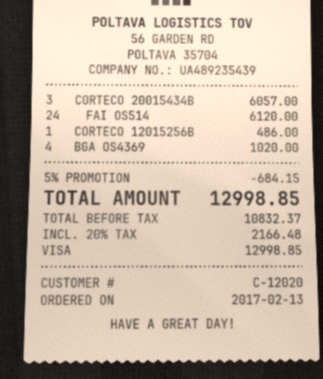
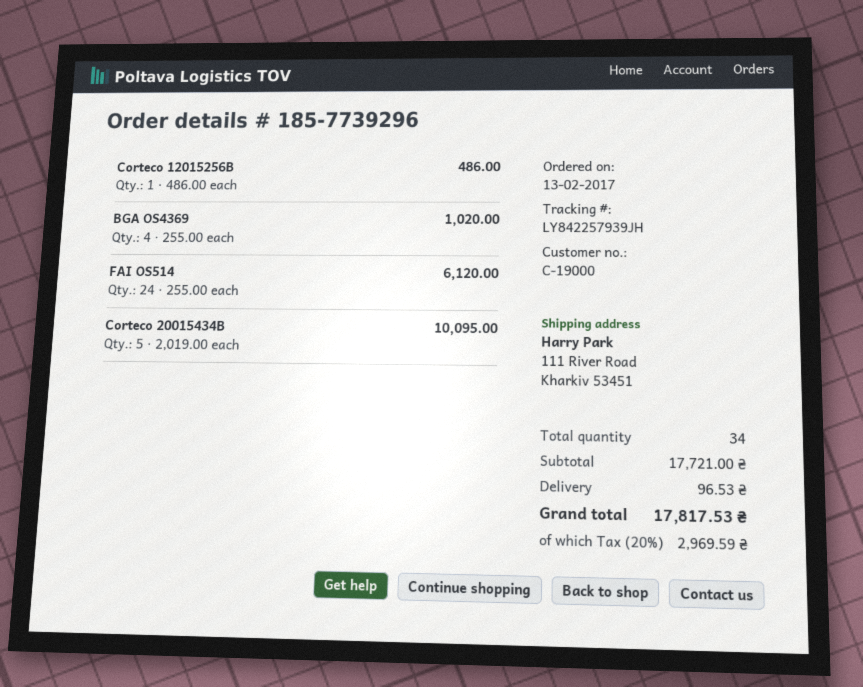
customer number: C-12020 -> C-19000
CORTECO 20015434B: 3 for 6057.00 -> 5 for 10095.00
discount: 5% = 684.15 -> none
shipping: none -> 96.53
tax: 20% = 2166.48 -> 20% = 2969.59
total: 12998.85 -> 17817.53

